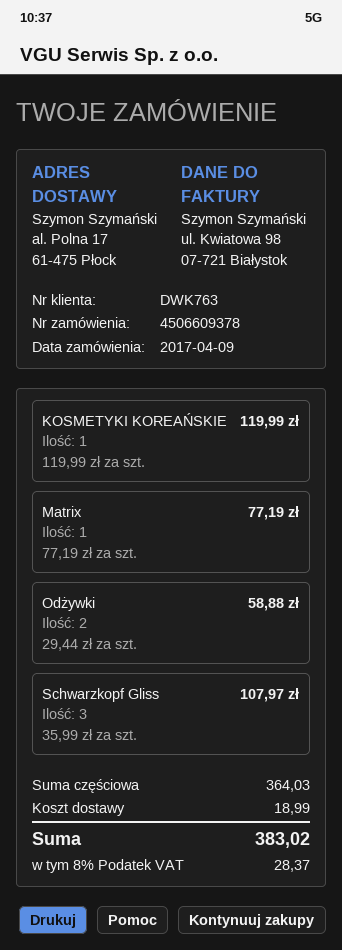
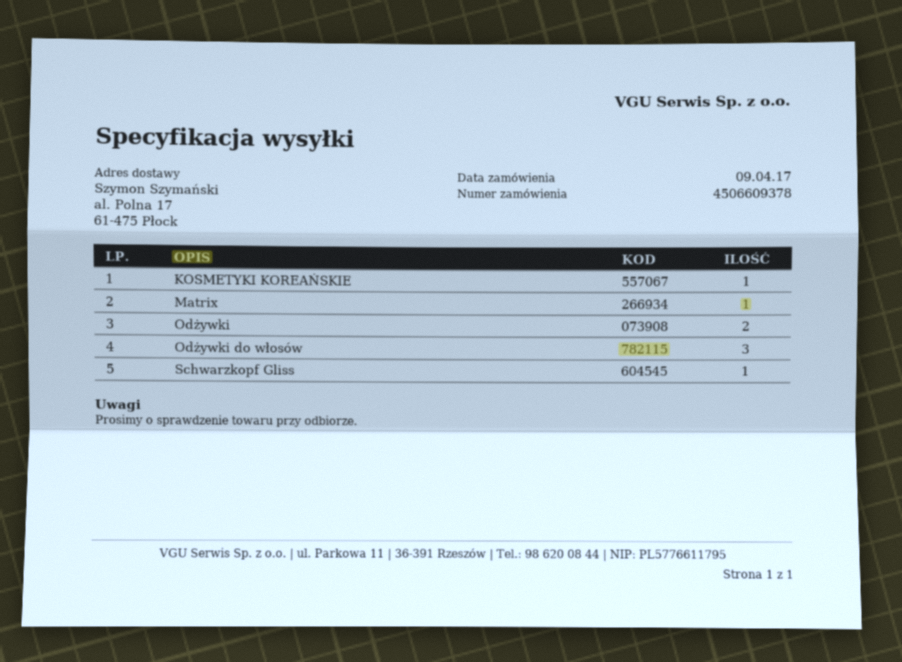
Schwarzkopf Gliss: 3 -> 1
Odżywki do włosów: none -> 3

